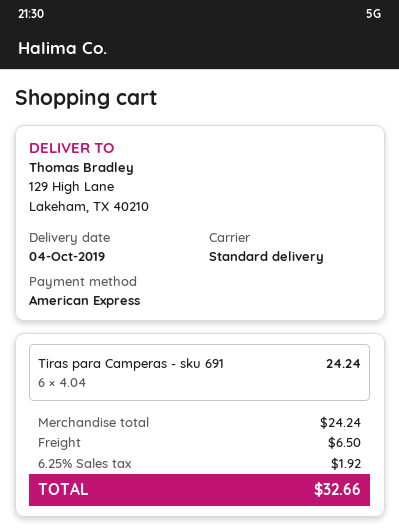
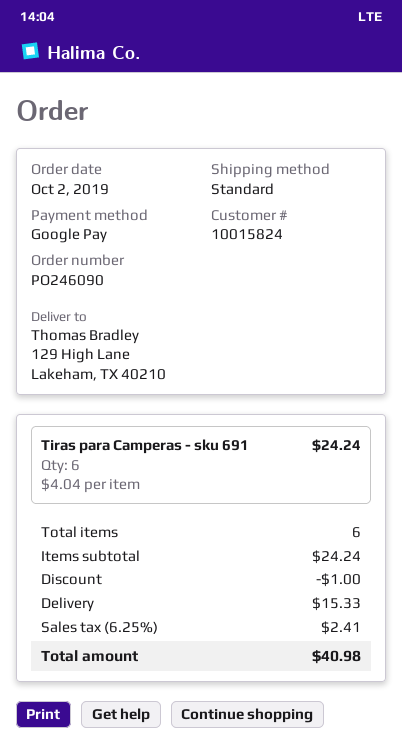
payment method: American Express -> Google Pay
discount: none -> 1.00
shipping: 6.50 -> 15.33
tax: 6.25% = 1.92 -> 6.25% = 2.41
total: 32.66 -> 40.98

